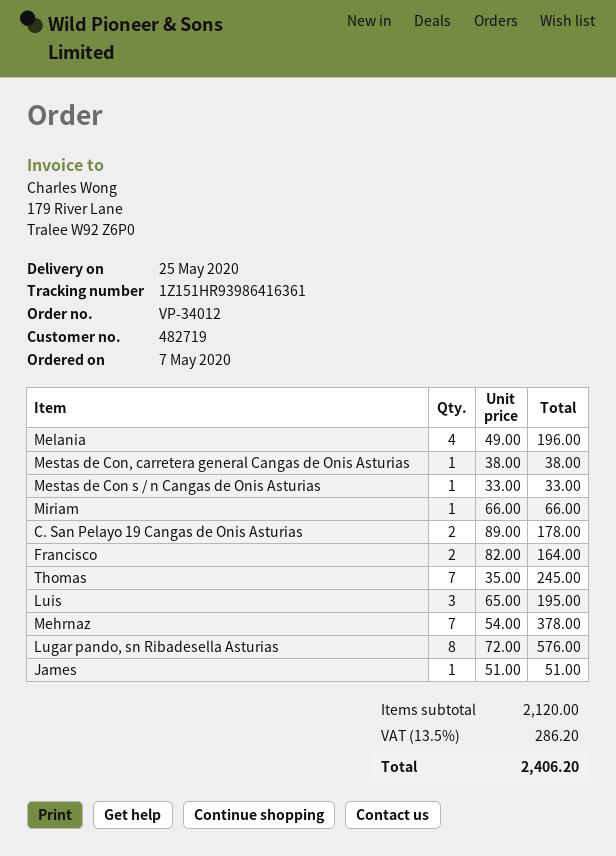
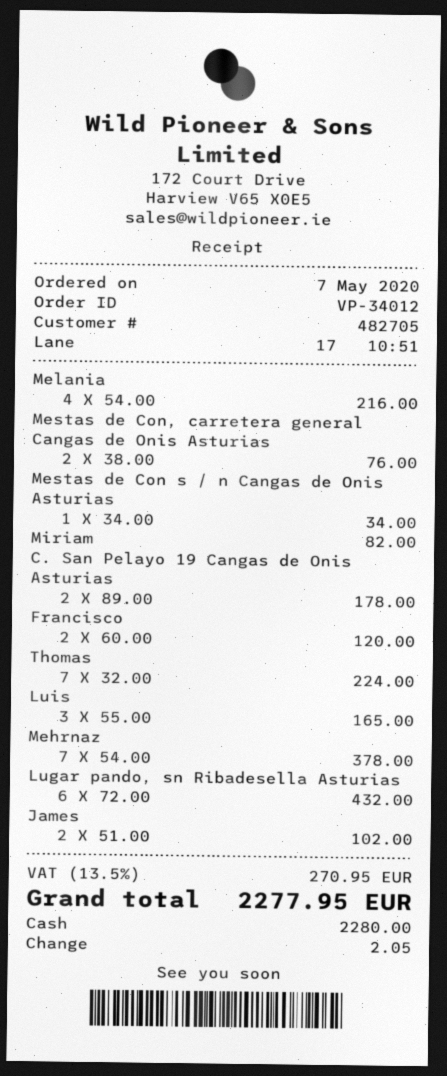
customer number: 482719 -> 482705
Melania: 4 x 49.00 = 196.00 -> 4 x 54.00 = 216.00
Mestas de Con, carretera general Cangas de Onis Asturias: 1 x 38.00 = 38.00 -> 2 x 38.00 = 76.00
Mestas de Con s / n Cangas de Onis Asturias: 1 x 33.00 = 33.00 -> 1 x 34.00 = 34.00
Miriam: 1 x 66.00 = 66.00 -> 1 x 82.00 = 82.00
Francisco: 2 x 82.00 = 164.00 -> 2 x 60.00 = 120.00
Thomas: 7 x 35.00 = 245.00 -> 7 x 32.00 = 224.00
Luis: 3 x 65.00 = 195.00 -> 3 x 55.00 = 165.00
Lugar pando, sn Ribadesella Asturias: 8 x 72.00 = 576.00 -> 6 x 72.00 = 432.00
James: 1 x 51.00 = 51.00 -> 2 x 51.00 = 102.00
tax: 13.5% = 286.20 -> 13.5% = 270.95
total: 2406.20 -> 2277.95

